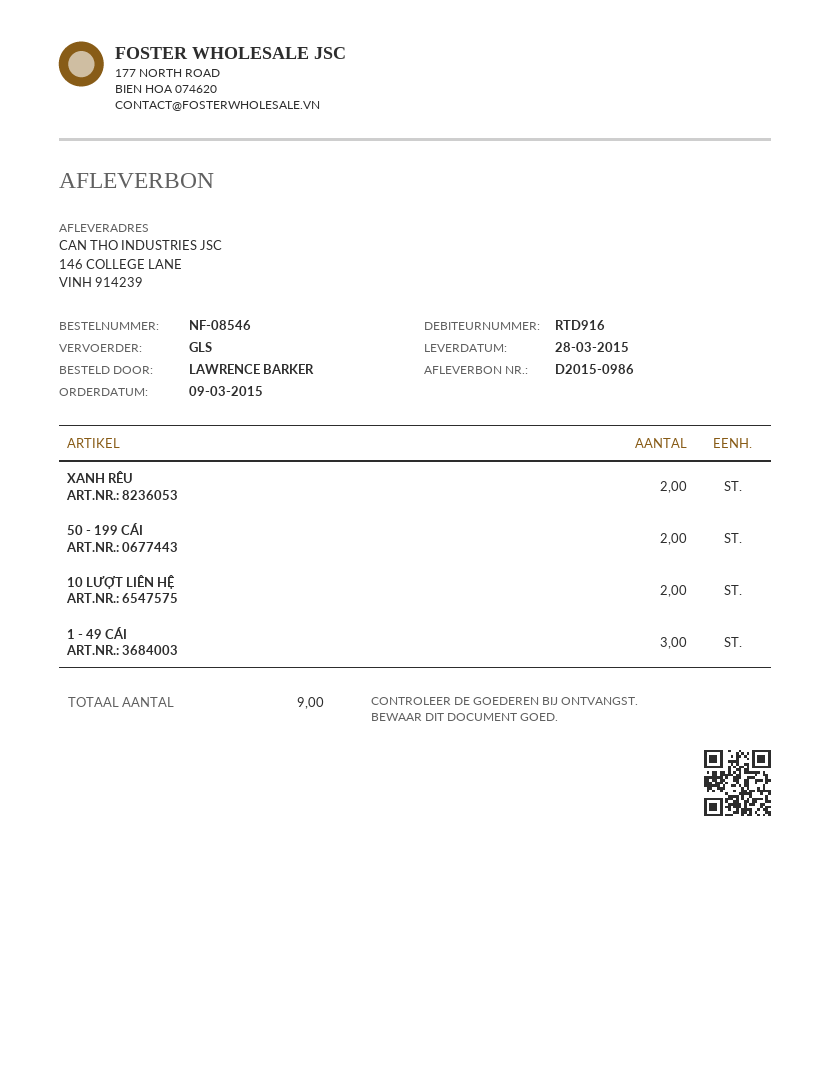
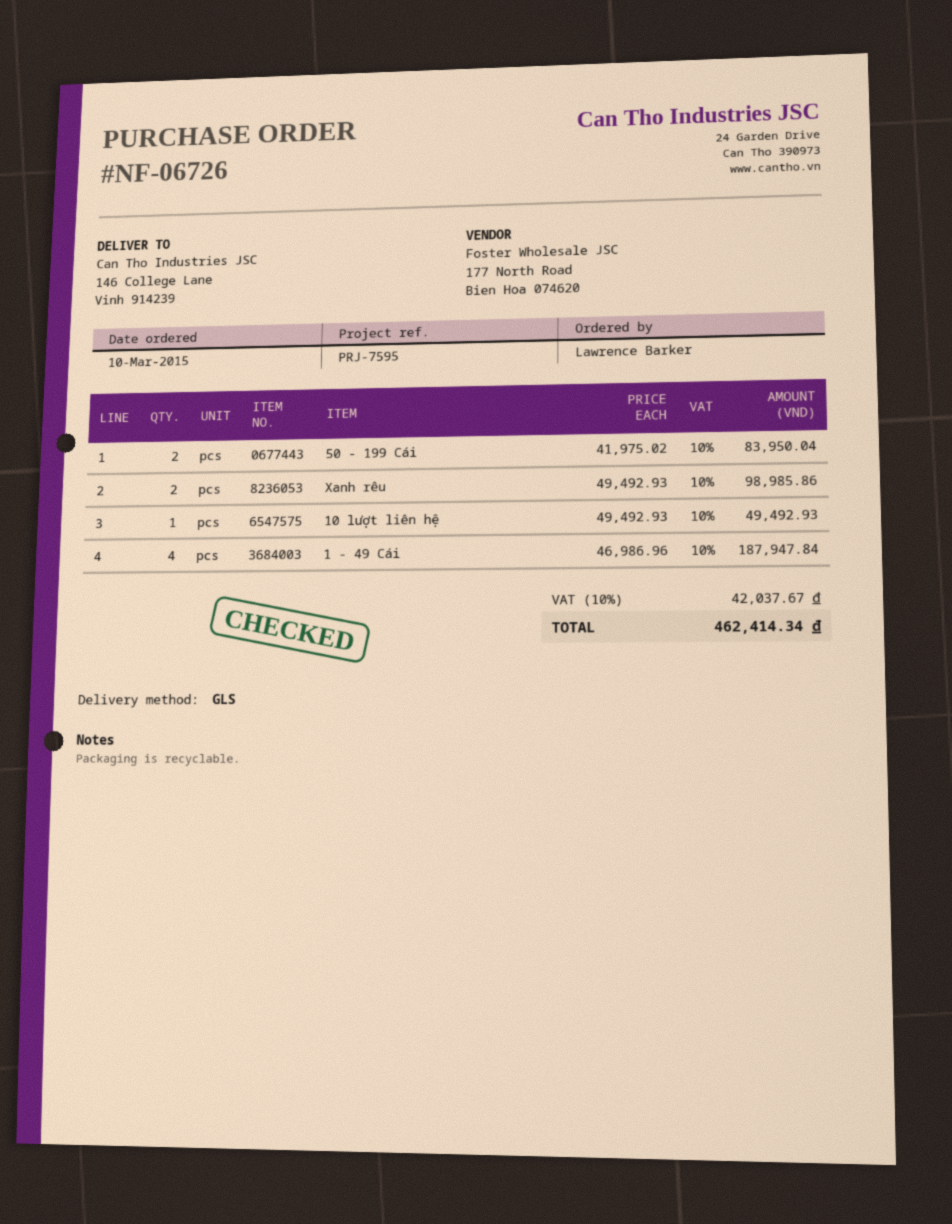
order number: NF-08546 -> NF-06726
order date: 2015-03-09 -> 2015-03-10
10 LƯỢT LIÊN HỆ: 2 -> 1
1 - 49 CÁI: 3 -> 4

